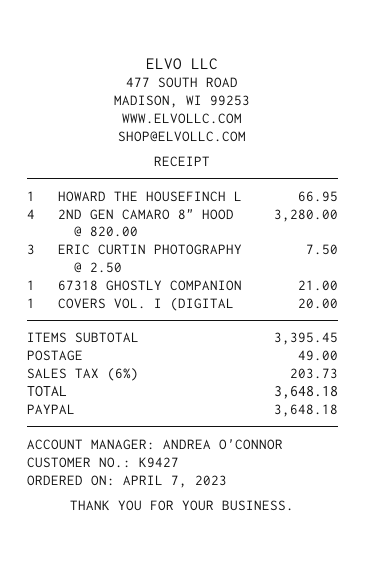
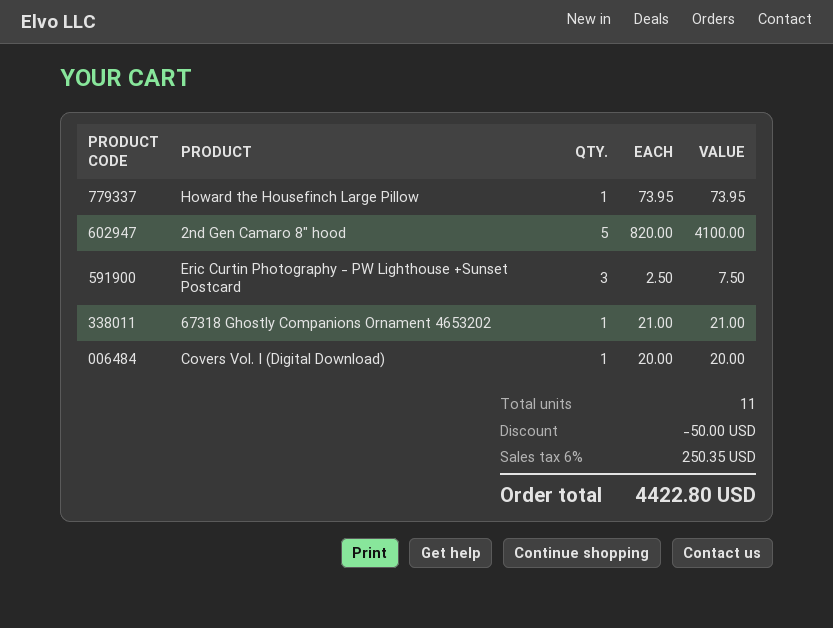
HOWARD THE HOUSEFINCH L: 1 x 66.95 = 66.95 -> 1 x 73.95 = 73.95
2ND GEN CAMARO 8" HOOD: 4 x 820.00 = 3280.00 -> 5 x 820.00 = 4100.00
discount: none -> 50.00
shipping: 49.00 -> none
tax: 6% = 203.73 -> 6% = 250.35
total: 3648.18 -> 4422.80

